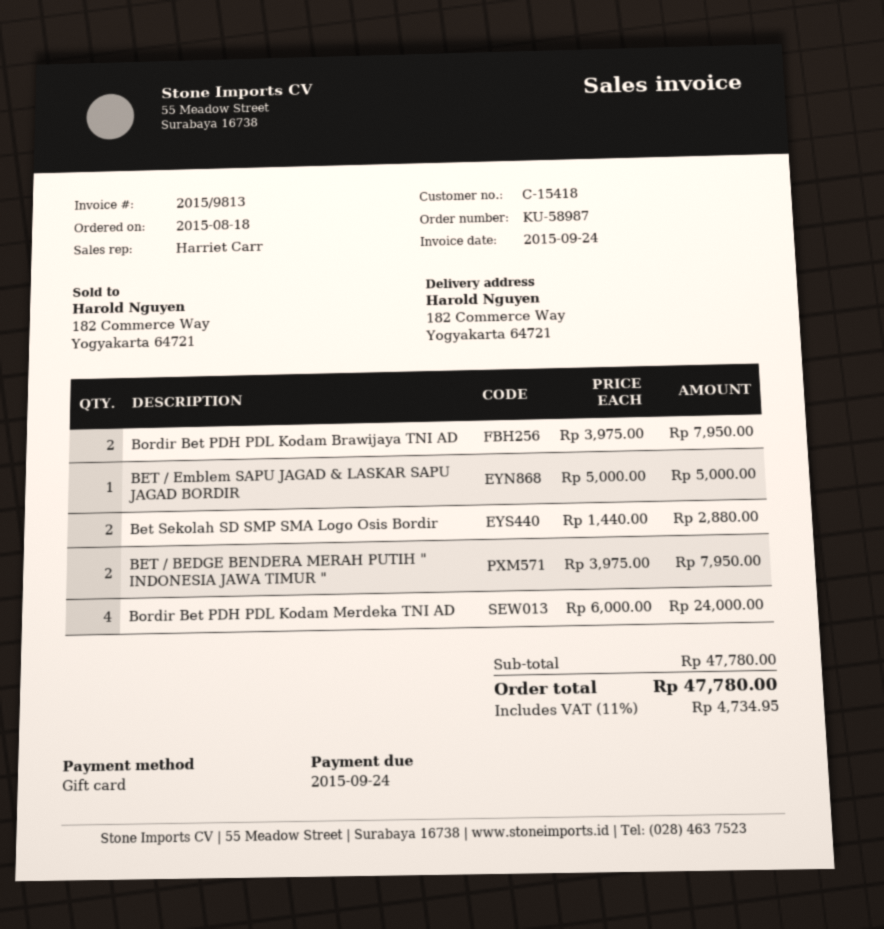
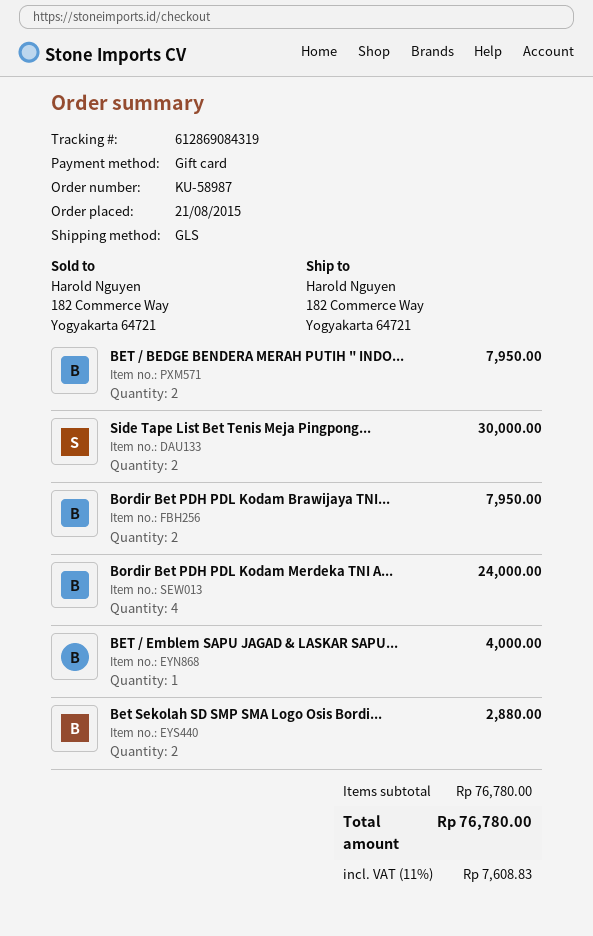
order date: 2015-08-18 -> 2015-08-21
BET / Emblem SAPU JAGAD & LASKAR SAPU JAGAD BORDIR: 1 for 5000.00 -> 1 for 4000.00
Side Tape List Bet Tenis Meja Pingpong...: none -> 2 for 30000.00
subtotal: 47780.00 -> 76780.00
tax: 11% = 4734.95 -> 11% = 7608.83
total: 47780.00 -> 76780.00

